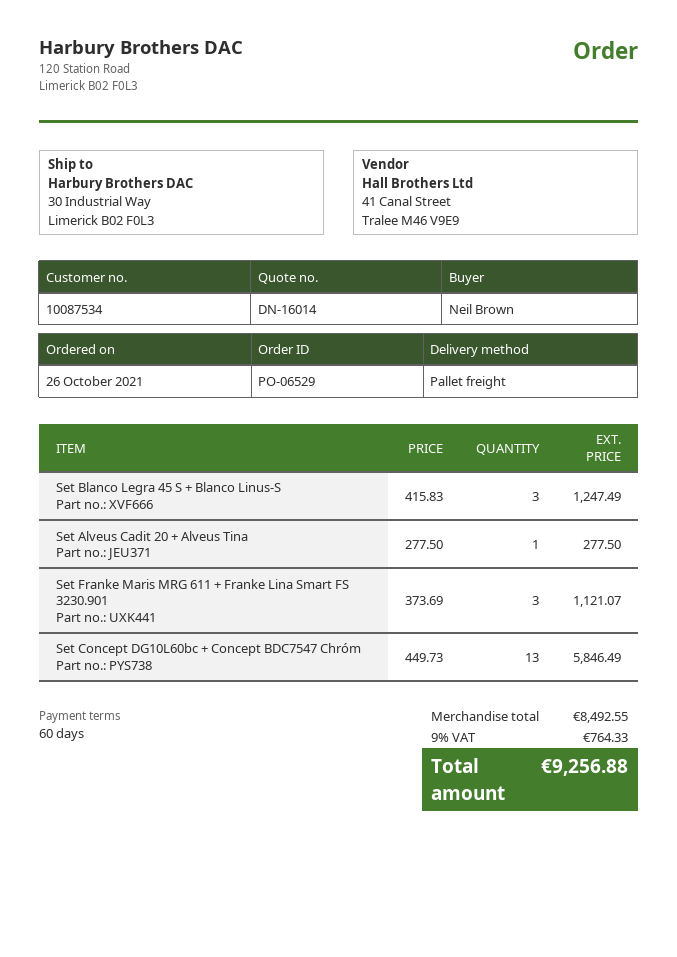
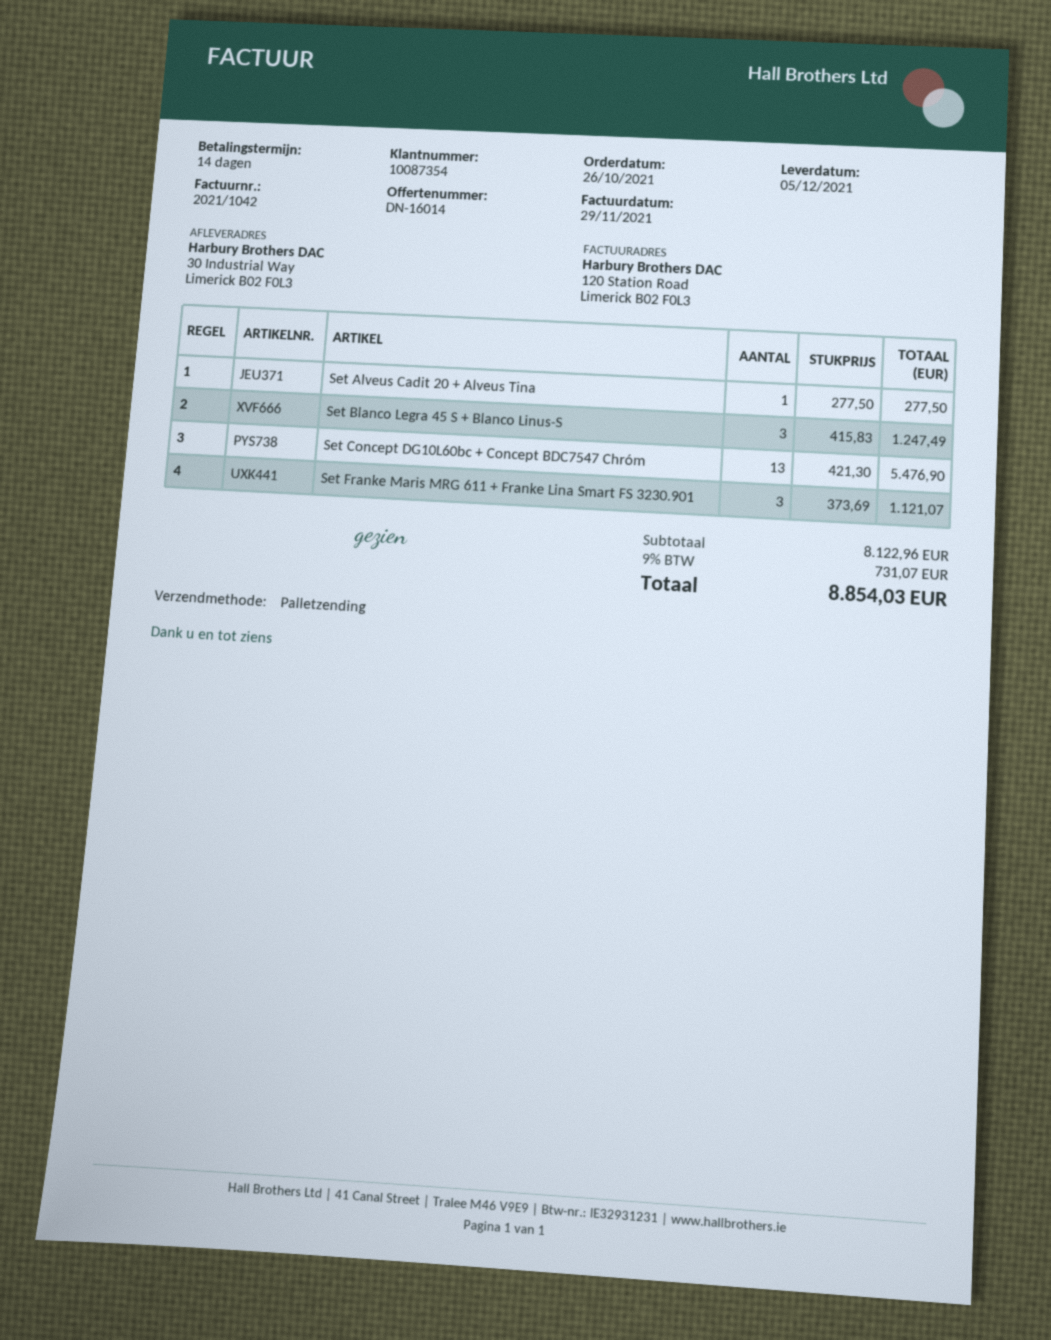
payment terms: 60 days -> 14 days
customer number: 10087534 -> 10087354
Set Concept DG10L60bc + Concept BDC7547 Chróm: 13 x 449.73 = 5846.49 -> 13 x 421.30 = 5476.90
subtotal: 8492.55 -> 8122.96
tax: 9% = 764.33 -> 9% = 731.07
total: 9256.88 -> 8854.03

